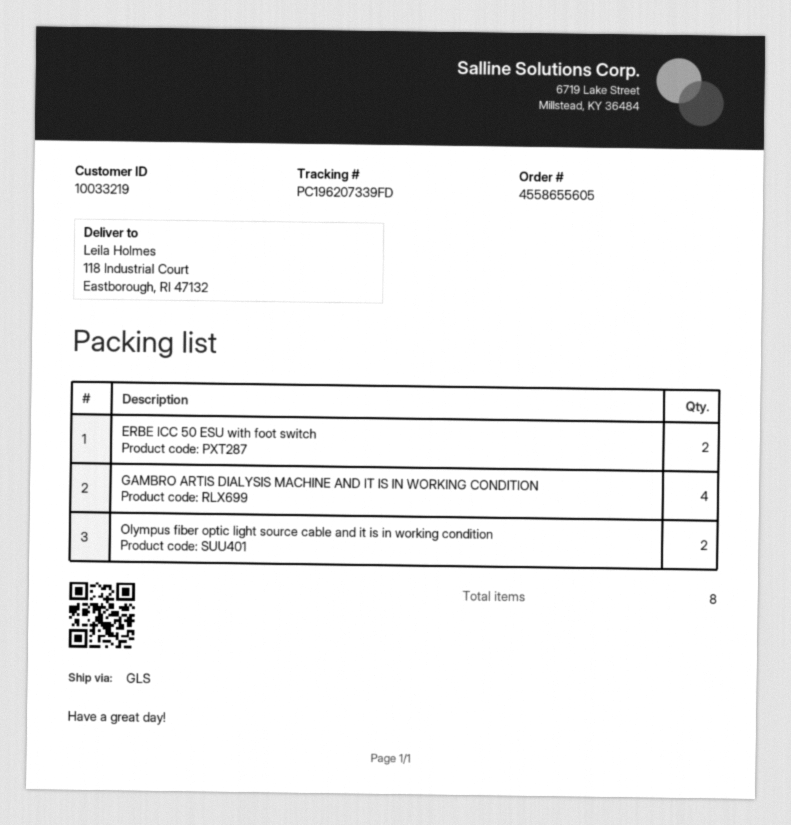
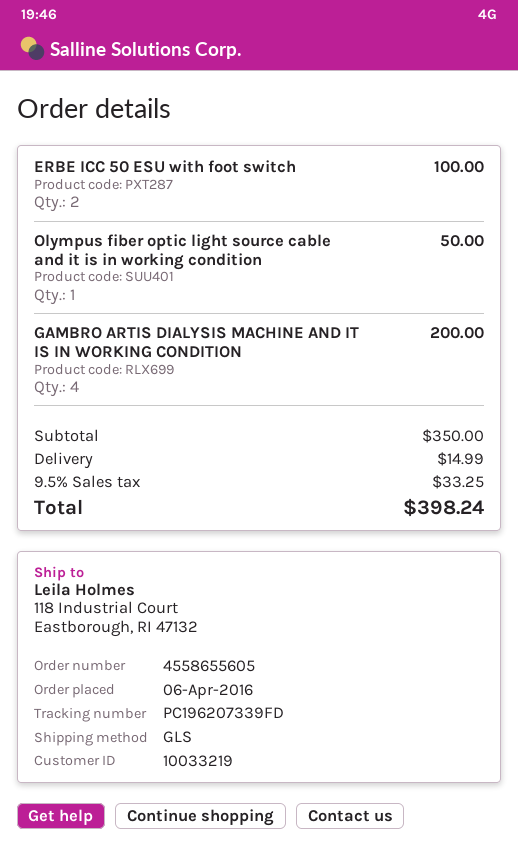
Olympus fiber optic light source cable and it is in working condition: 2 -> 1

